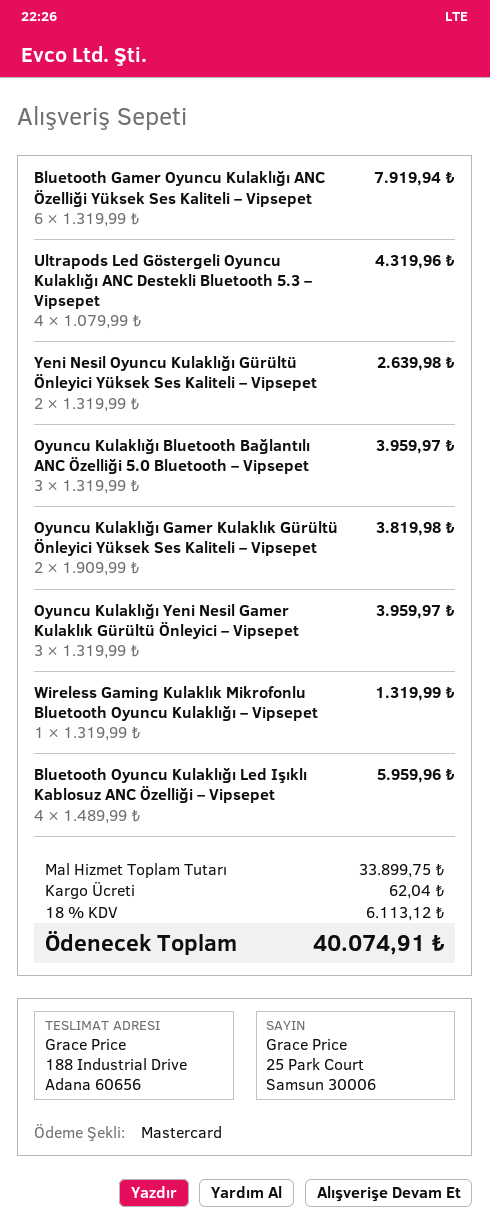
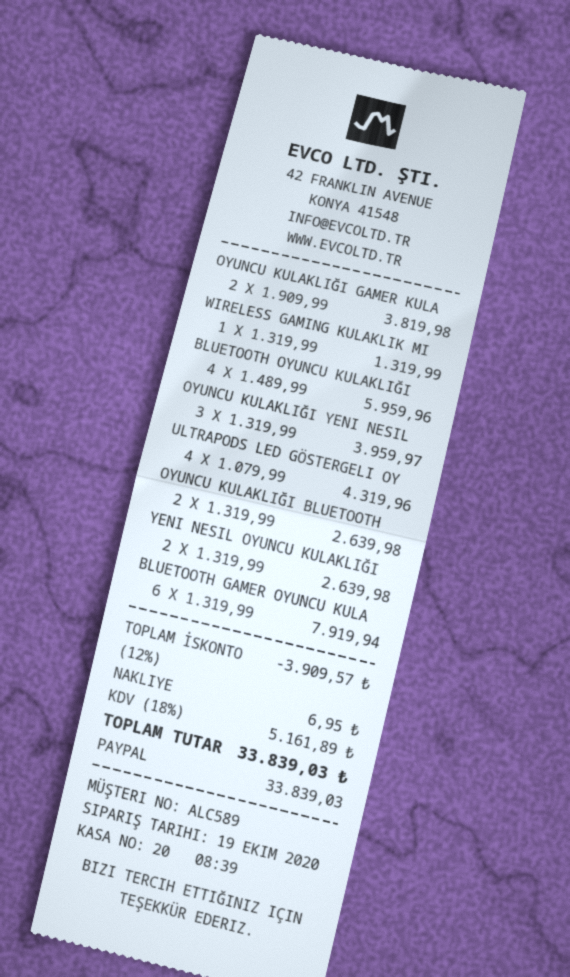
payment method: Mastercard -> PayPal
Oyuncu Kulaklığı Bluetooth Bağlantılı ANC Özelliği 5.0 Bluetooth – Vipsepet: 3 x 1319.99 = 3959.97 -> 2 x 1319.99 = 2639.98
discount: none -> 12% = 3909.57
shipping: 62.04 -> 6.95
tax: 18% = 6113.12 -> 18% = 5161.89
total: 40074.91 -> 33839.03

